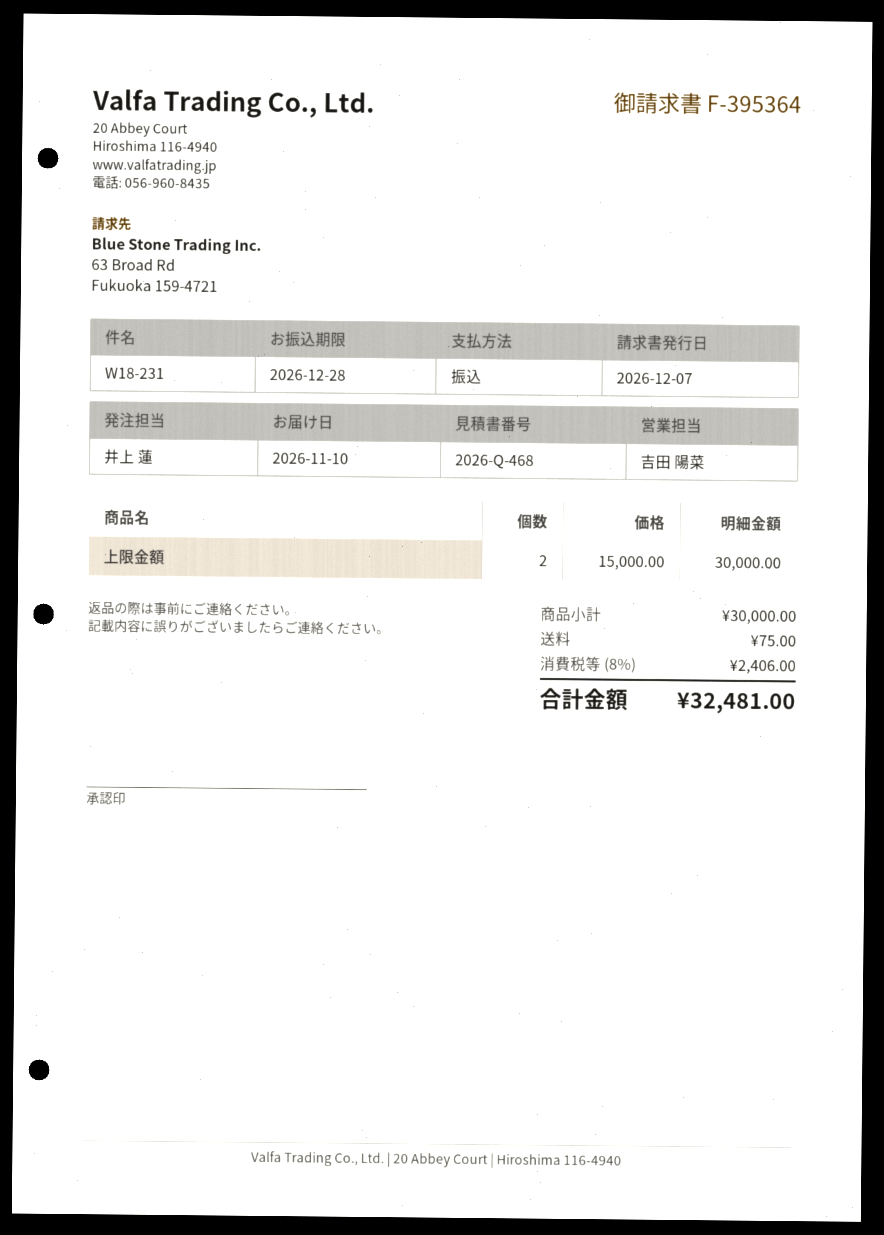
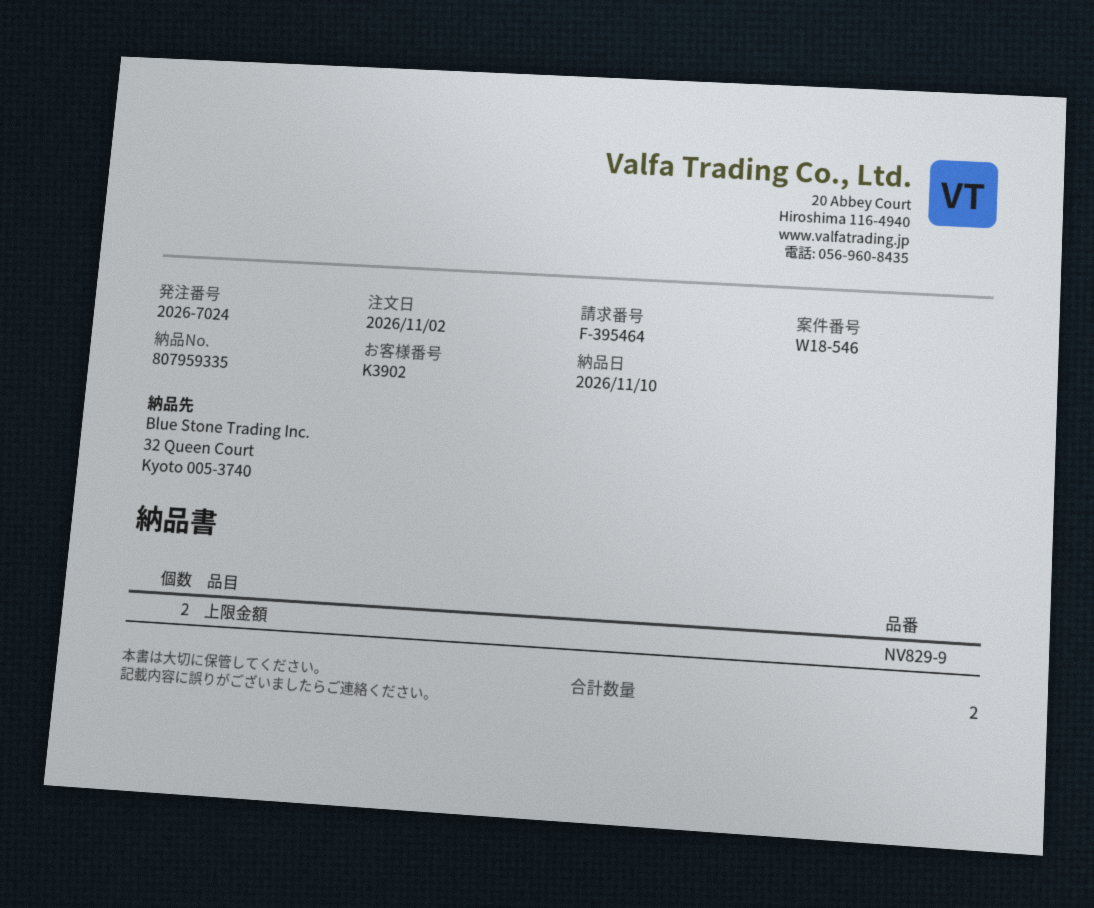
invoice number: F-395364 -> F-395464
reference: W18-231 -> W18-546

